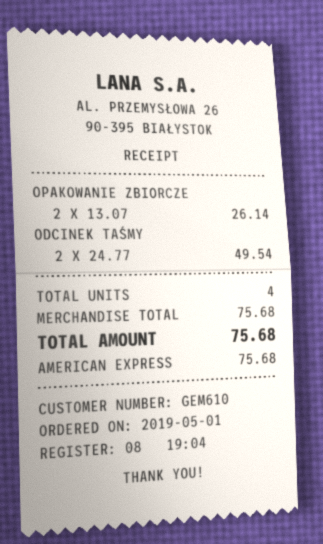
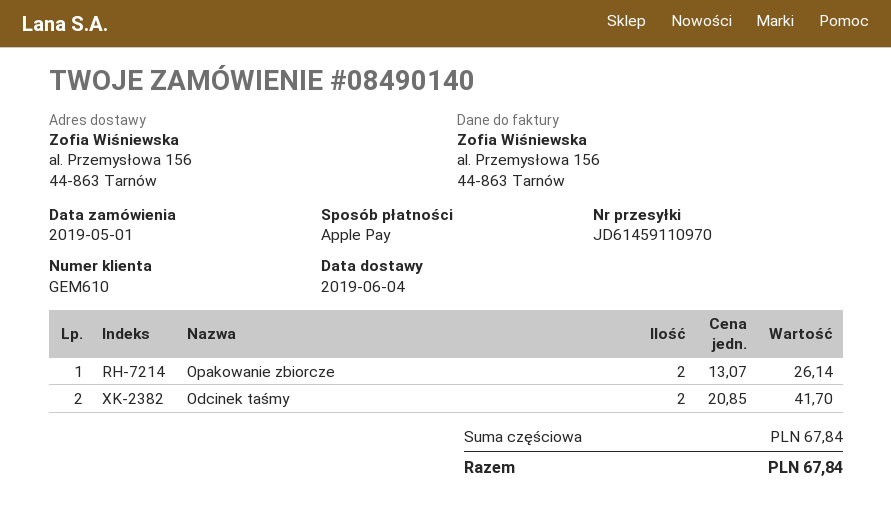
payment method: American Express -> Apple Pay
ODCINEK TAŚMY: 2 x 24.77 = 49.54 -> 2 x 20.85 = 41.70
subtotal: 75.68 -> 67.84
total: 75.68 -> 67.84

